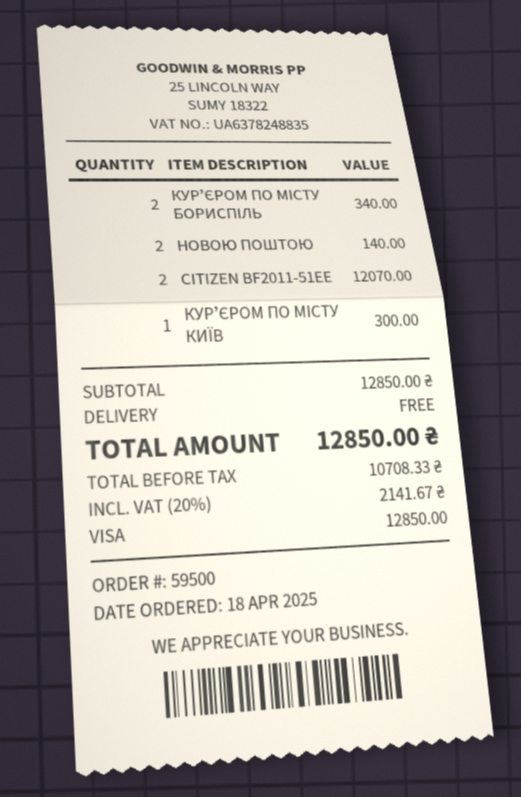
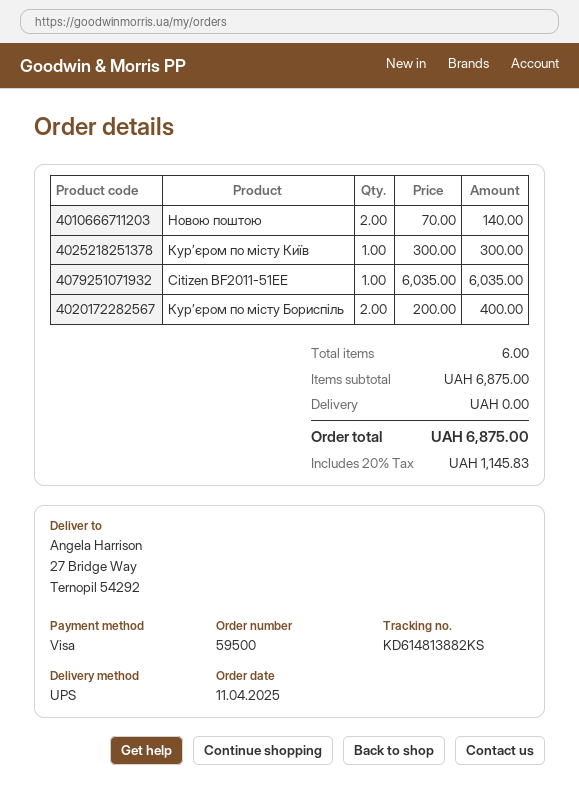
order date: 2025-04-18 -> 2025-04-11
КУРʼЄРОМ ПО МІСТУ БОРИСПІЛЬ: 2 for 340.00 -> 2 for 400.00
CITIZEN BF2011-51EE: 2 for 12070.00 -> 1 for 6035.00
subtotal: 12850.00 -> 6875.00
tax: 20% = 2141.67 -> 20% = 1145.83
total: 12850.00 -> 6875.00

